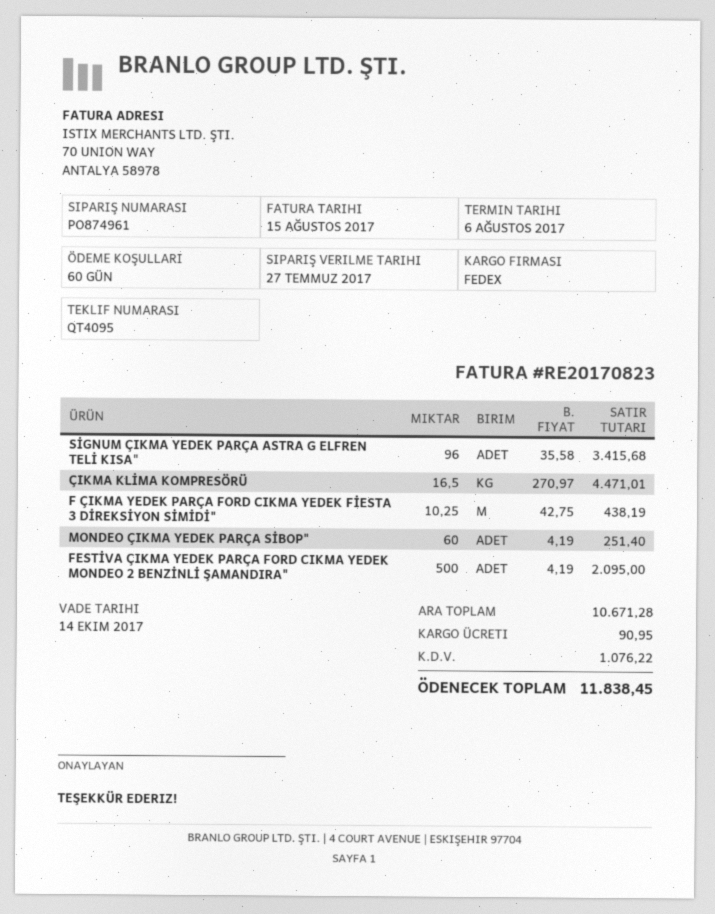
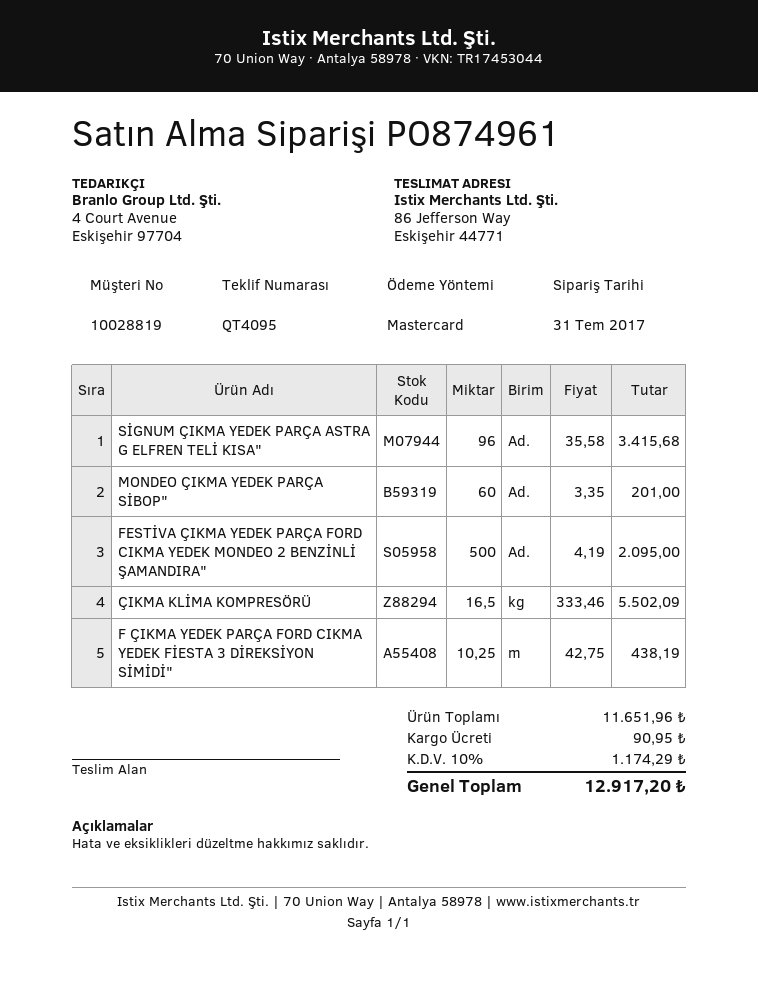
order date: 2017-07-27 -> 2017-07-31
ÇIKMA KLİMA KOMPRESÖRÜ: 16.5 x 270.97 = 4471.01 -> 16.5 x 333.46 = 5502.09
MONDEO ÇIKMA YEDEK PARÇA SİBOP": 60 x 4.19 = 251.40 -> 60 x 3.35 = 201.00
subtotal: 10671.28 -> 11651.96
tax: 1076.22 -> 1174.29
total: 11838.45 -> 12917.20

